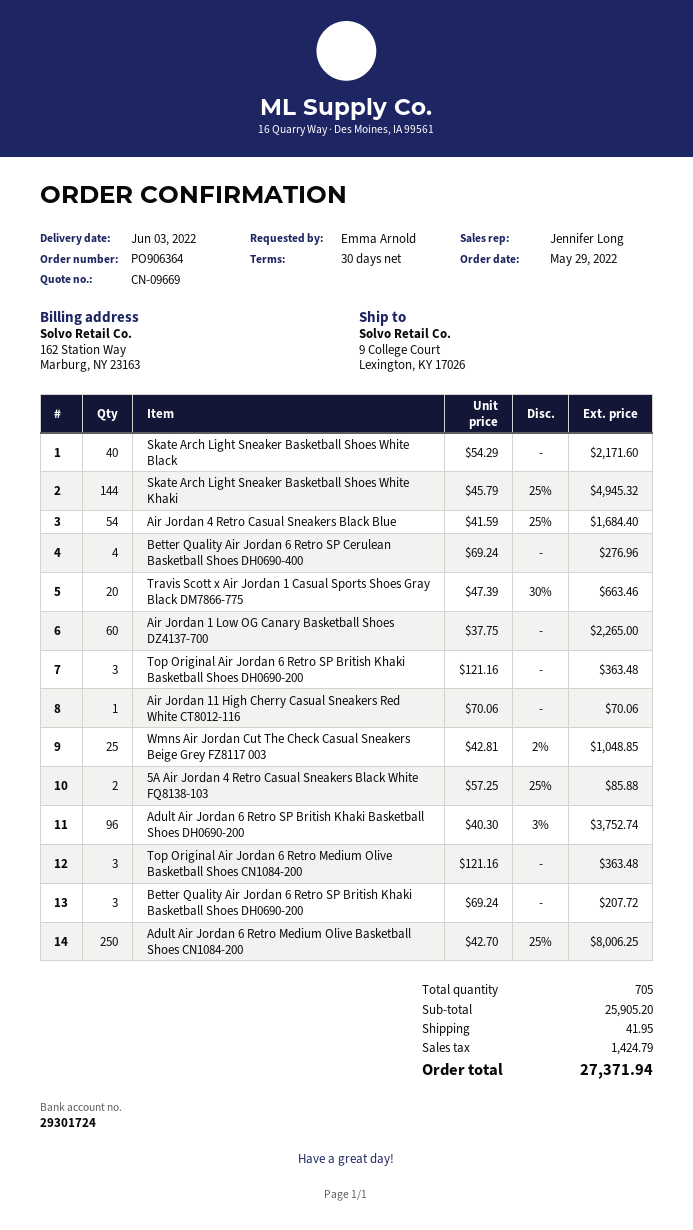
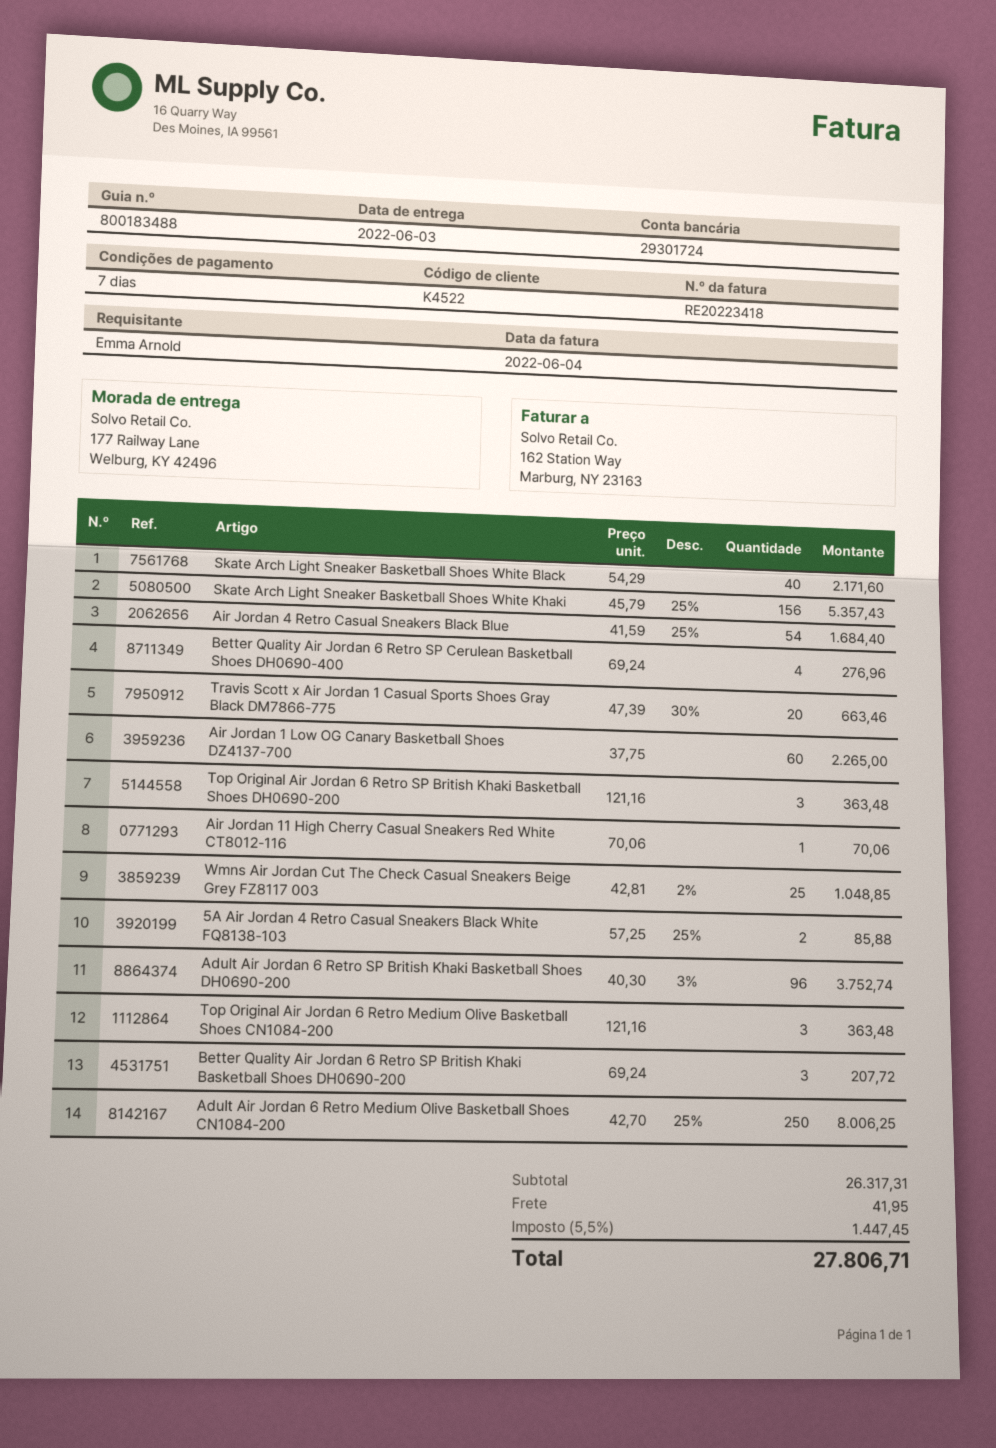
payment terms: 30 days -> 7 days
ship to: 9 College Court, Lexington, KY 17026 -> 177 Railway Lane, Welburg, KY 42496
Skate Arch Light Sneaker Basketball Shoes White Khaki: 144 x 45.79 - 25% = 4945.32 -> 156 x 45.79 - 25% = 5357.43
subtotal: 25905.20 -> 26317.31
tax: 1424.79 -> 1447.45
total: 27371.94 -> 27806.71

